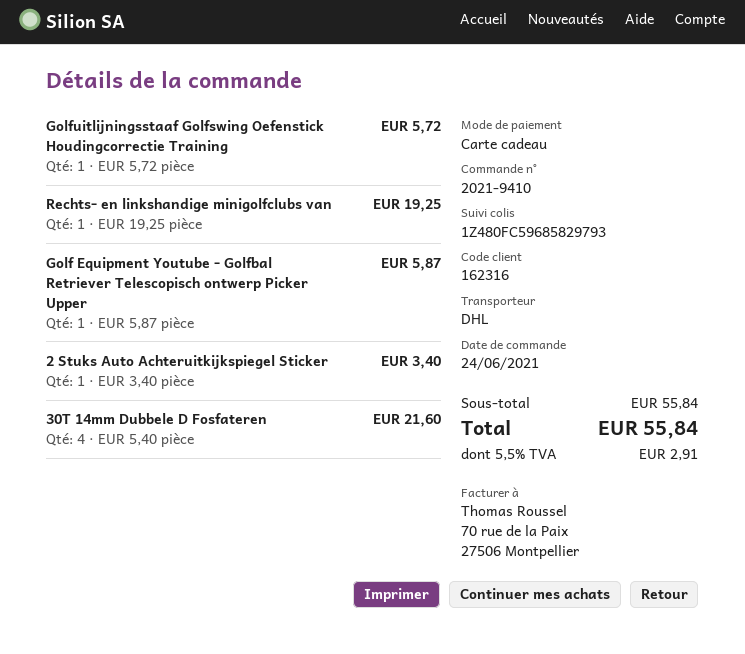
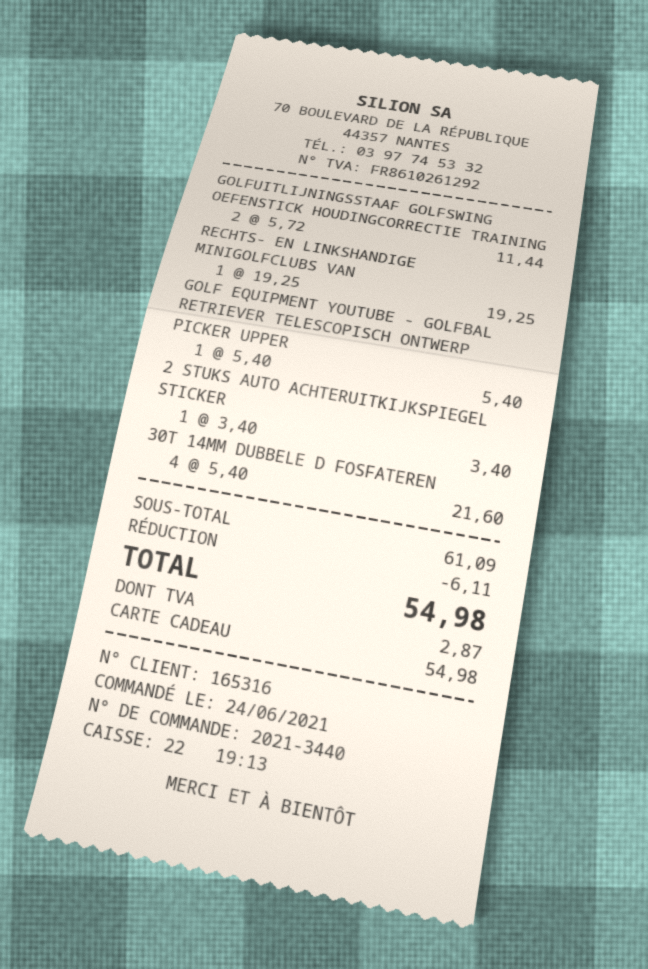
order number: 2021-9410 -> 2021-3440
customer number: 162316 -> 165316
Golfuitlijningsstaaf Golfswing Oefenstick Houdingcorrectie Training: 1 x 5.72 = 5.72 -> 2 x 5.72 = 11.44
Golf Equipment Youtube - Golfbal Retriever Telescopisch ontwerp Picker Upper: 1 x 5.87 = 5.87 -> 1 x 5.40 = 5.40
subtotal: 55.84 -> 61.09
discount: none -> 6.11
tax: 2.91 -> 2.87
total: 55.84 -> 54.98

